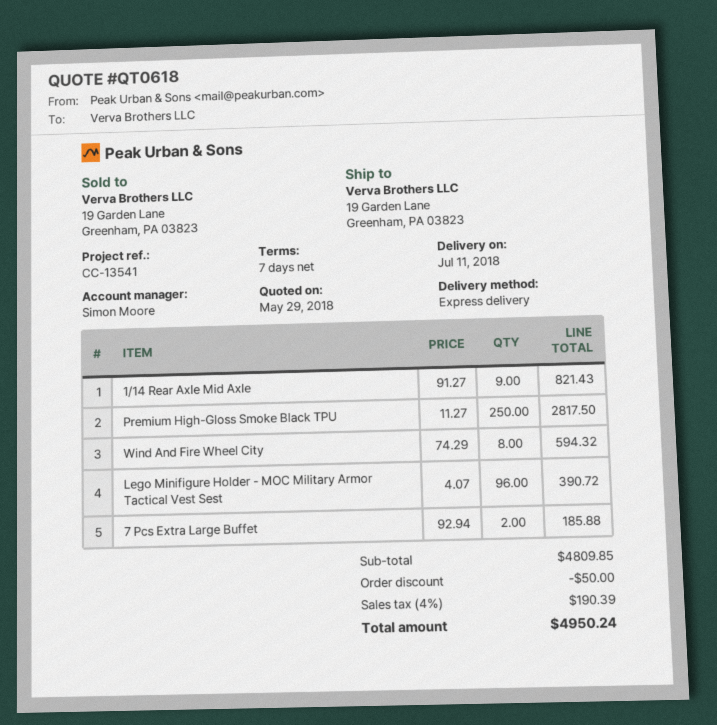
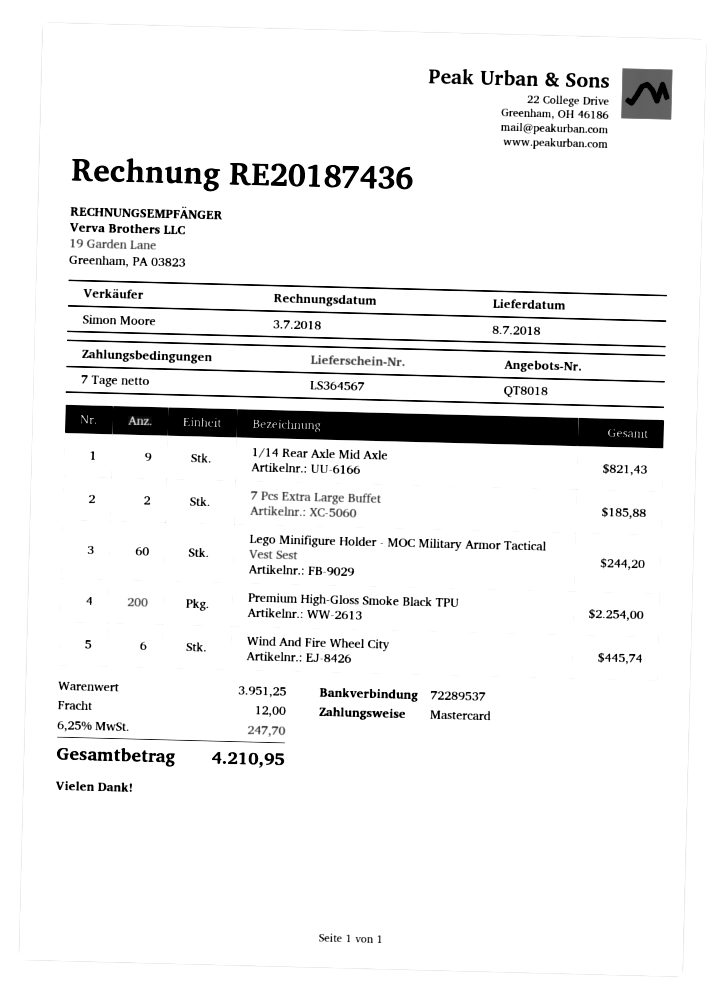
quote number: QT0618 -> QT8018
delivery date: 2018-07-11 -> 2018-07-08
Premium High-Gloss Smoke Black TPU: 250 for 2817.50 -> 200 for 2254.00
Wind And Fire Wheel City: 8 for 594.32 -> 6 for 445.74
Lego Minifigure Holder - MOC Military Armor Tactical Vest Sest: 96 for 390.72 -> 60 for 244.20
subtotal: 4809.85 -> 3951.25
discount: 50.00 -> none
shipping: none -> 12.00
tax: 4% = 190.39 -> 6.25% = 247.70
total: 4950.24 -> 4210.95

